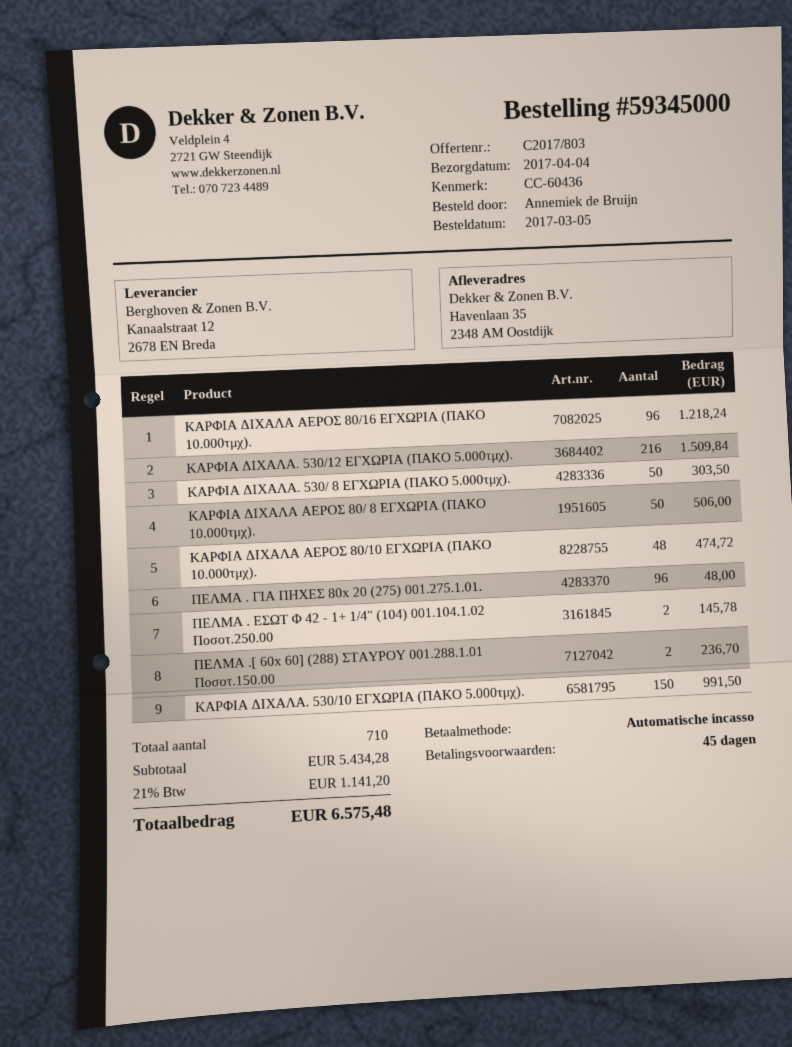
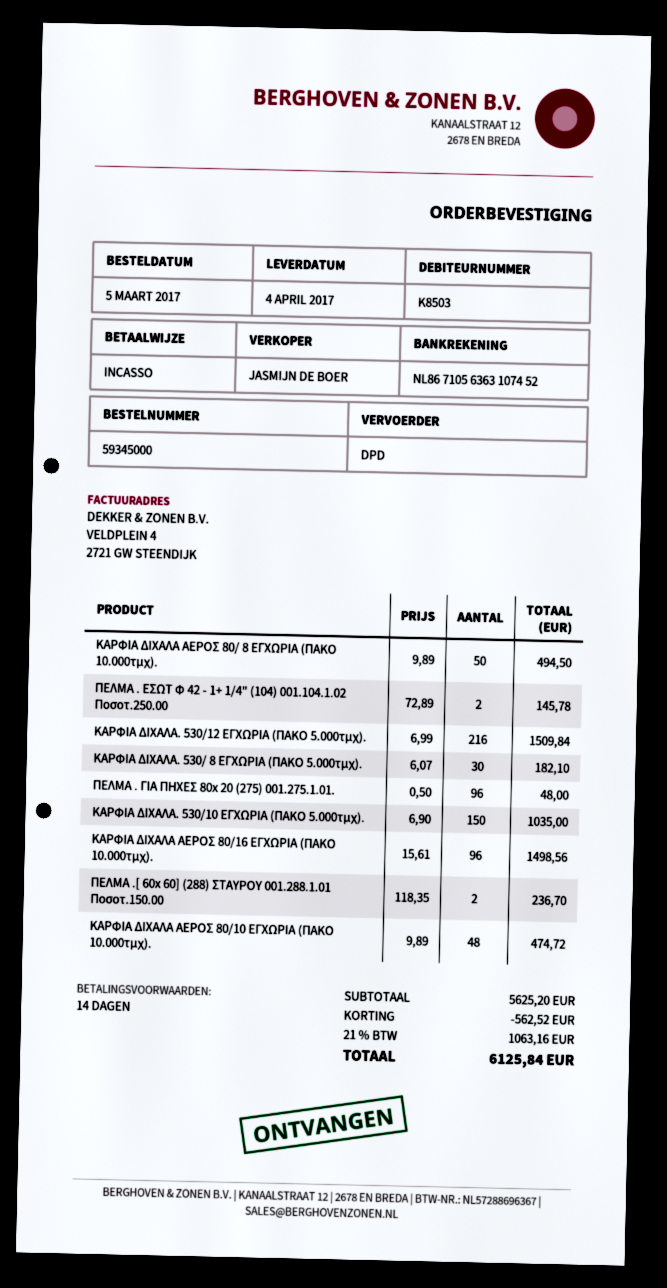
payment terms: 45 days -> 14 days
ΚΑΡΦΙΑ ΔΙΧΑΛΑ ΑΕΡΟΣ 80/16 ΕΓΧΩΡΙΑ (ΠΑΚΟ 10.000τμχ).: 96 for 1218.24 -> 96 for 1498.56
ΚΑΡΦΙΑ ΔΙΧΑΛΑ. 530/ 8 ΕΓΧΩΡΙΑ (ΠΑΚΟ 5.000τμχ).: 50 for 303.50 -> 30 for 182.10
ΚΑΡΦΙΑ ΔΙΧΑΛΑ ΑΕΡΟΣ 80/ 8 ΕΓΧΩΡΙΑ (ΠΑΚΟ 10.000τμχ).: 50 for 506.00 -> 50 for 494.50
ΚΑΡΦΙΑ ΔΙΧΑΛΑ. 530/10 ΕΓΧΩΡΙΑ (ΠΑΚΟ 5.000τμχ).: 150 for 991.50 -> 150 for 1035.00
subtotal: 5434.28 -> 5625.20
discount: none -> 562.52
tax: 21% = 1141.20 -> 21% = 1063.16
total: 6575.48 -> 6125.84

